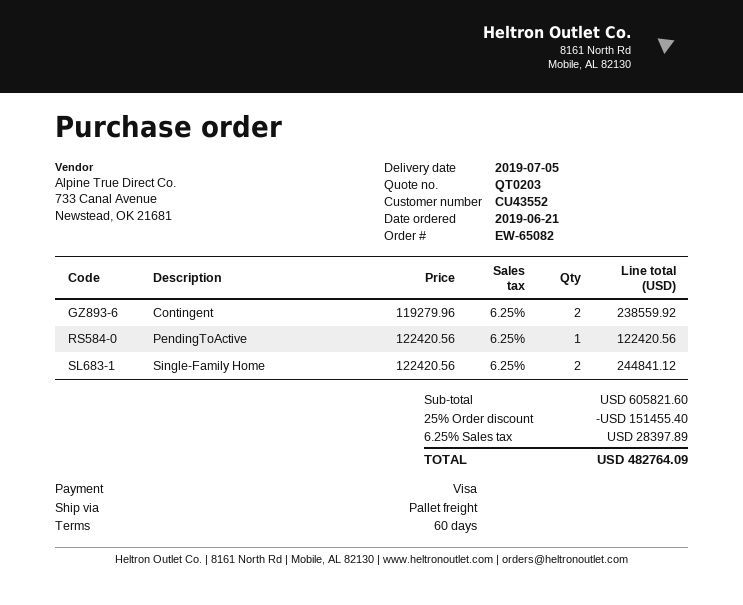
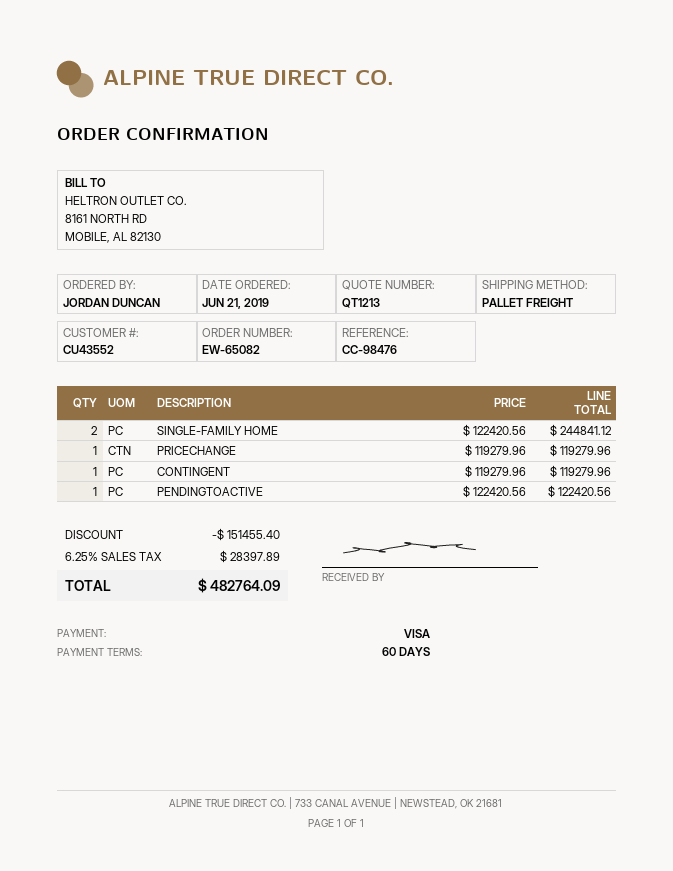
quote number: QT0203 -> QT1213
Contingent: 2 x 119279.96 = 238559.92 -> 1 x 119279.96 = 119279.96
PRICECHANGE: none -> 1 x 119279.96 = 119279.96

